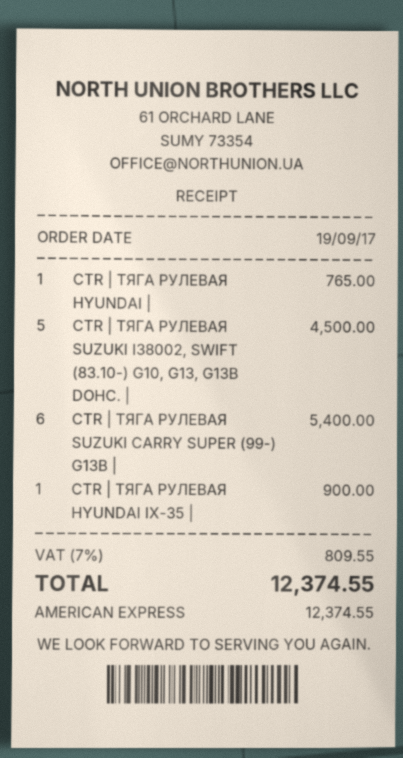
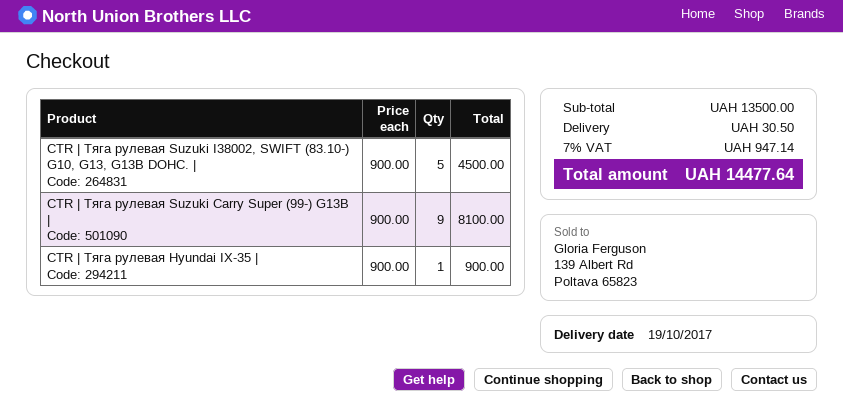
CTR | ТЯГА РУЛЕВАЯ HYUNDAI |: 1 for 765.00 -> none
CTR | ТЯГА РУЛЕВАЯ SUZUKI CARRY SUPER (99-) G13B |: 6 for 5400.00 -> 9 for 8100.00
shipping: none -> 30.50
tax: 7% = 809.55 -> 7% = 947.14
total: 12374.55 -> 14477.64

